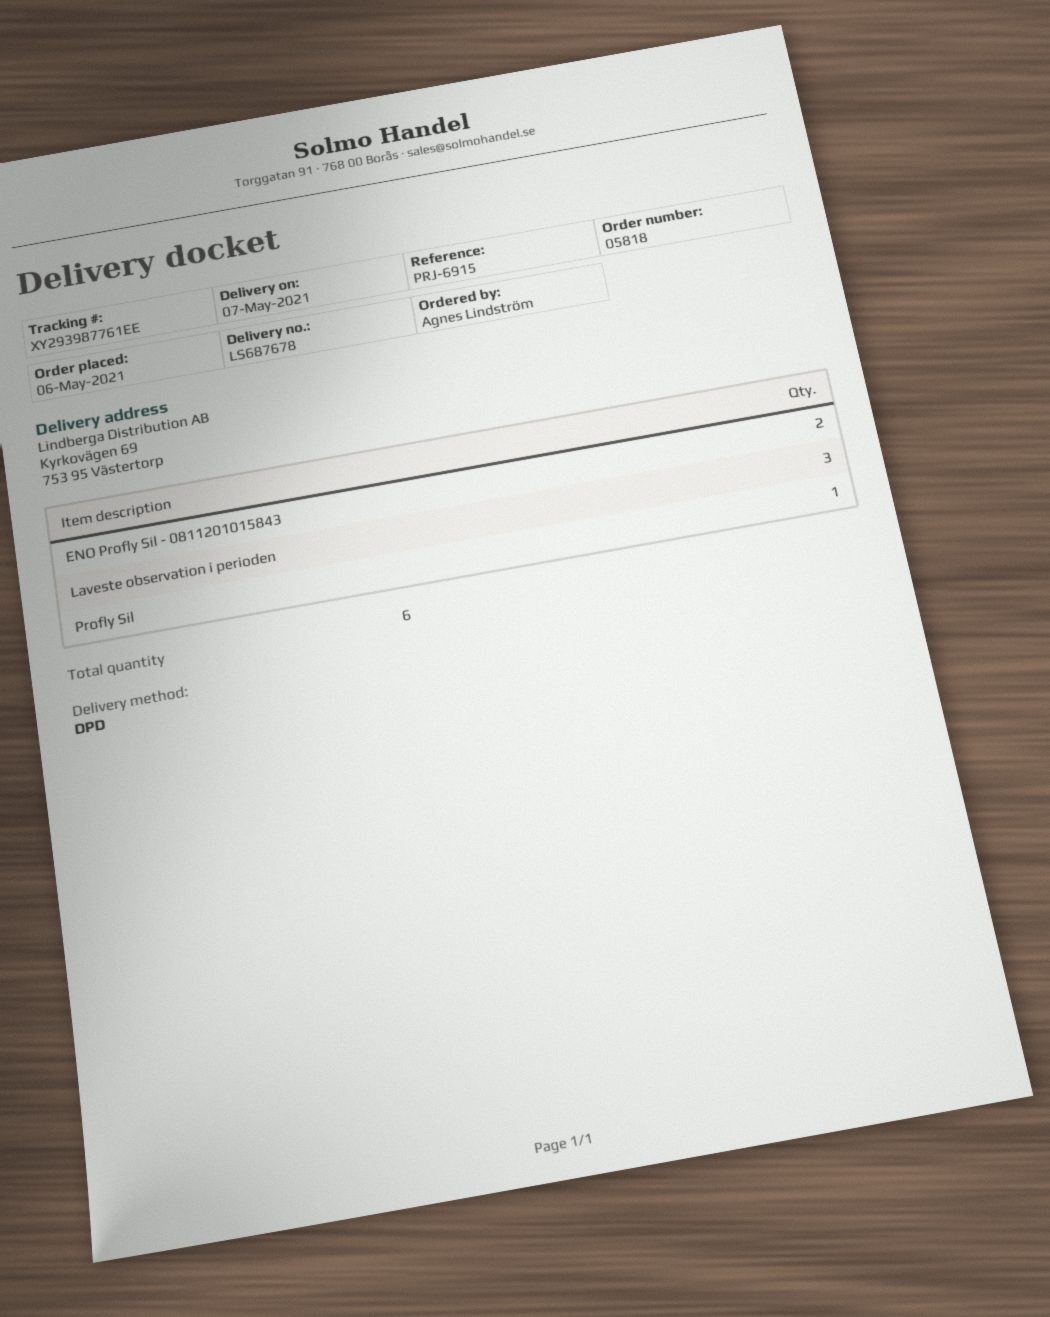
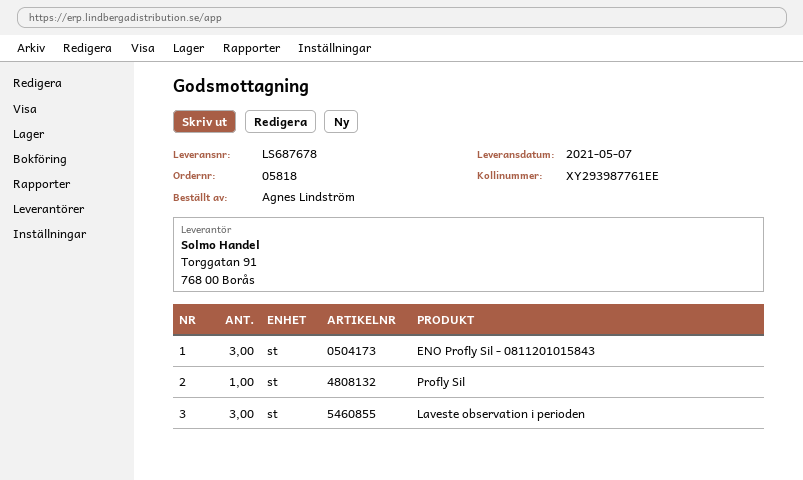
ENO Profly Sil - 0811201015843: 2 -> 3

